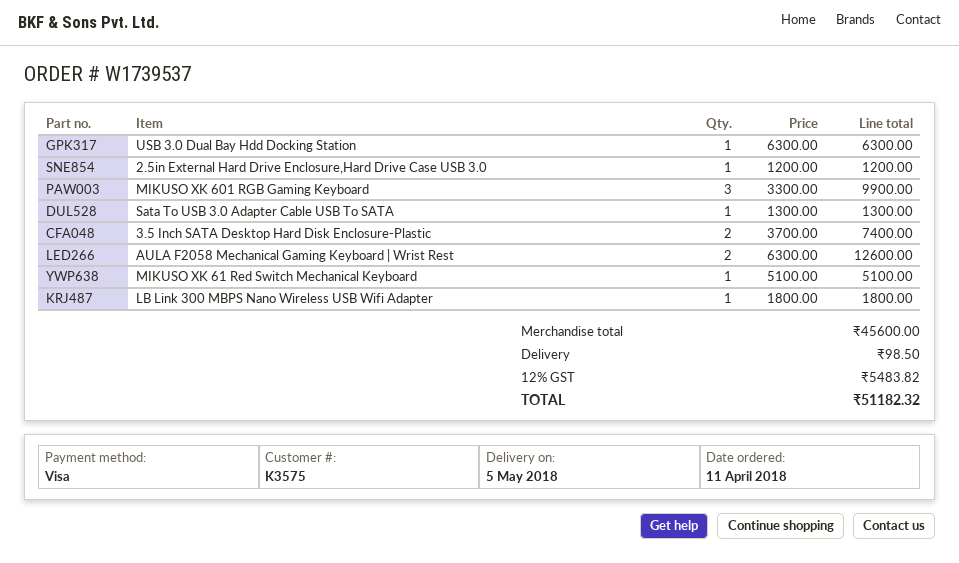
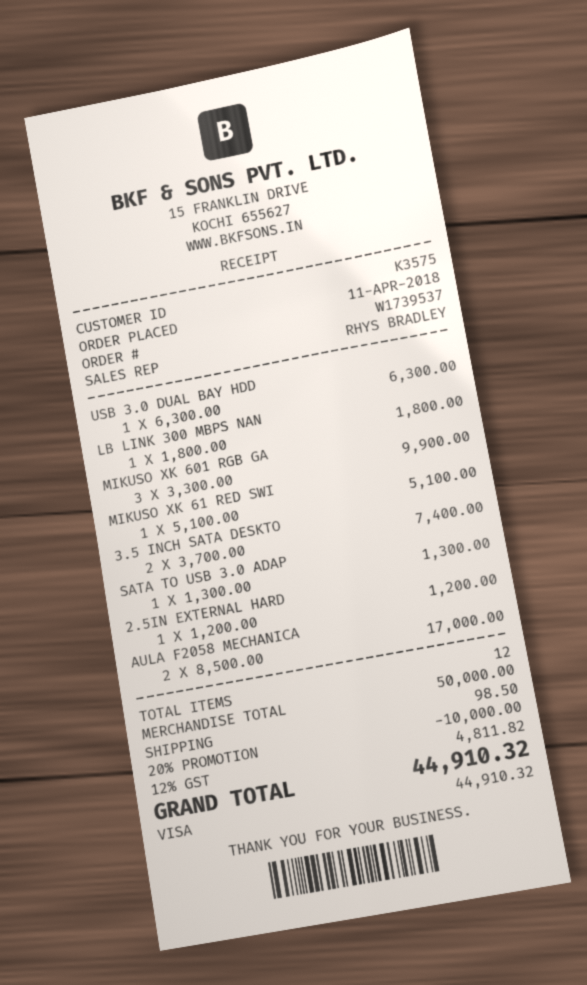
AULA F2058 Mechanical Gaming Keyboard | Wrist Rest: 2 x 6300.00 = 12600.00 -> 2 x 8500.00 = 17000.00
subtotal: 45600.00 -> 50000.00
discount: none -> 20% = 10000.00
tax: 12% = 5483.82 -> 12% = 4811.82
total: 51182.32 -> 44910.32

